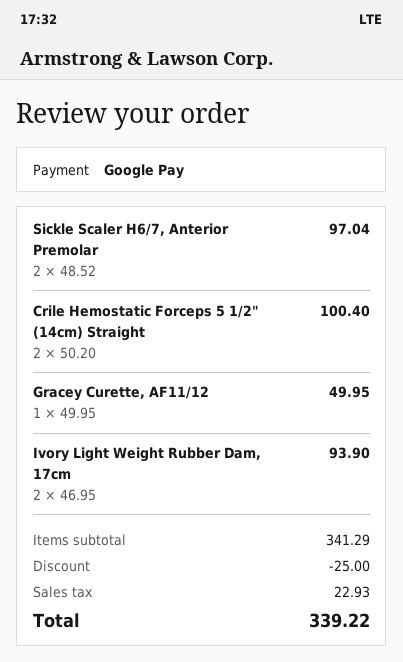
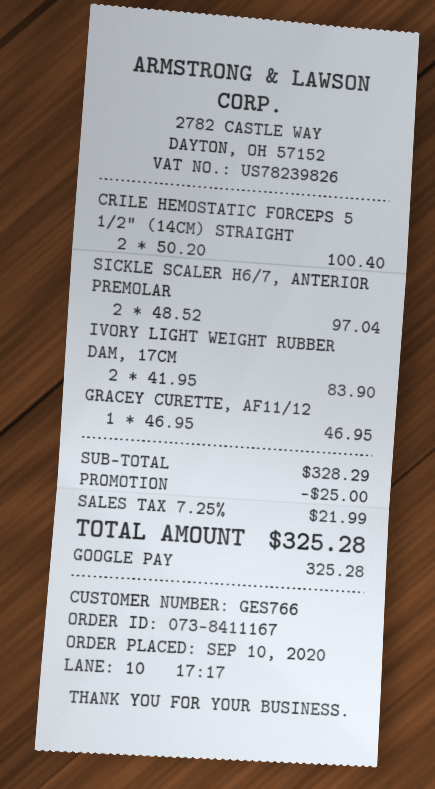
Gracey Curette, AF11/12: 1 x 49.95 = 49.95 -> 1 x 46.95 = 46.95
Ivory Light Weight Rubber Dam, 17cm: 2 x 46.95 = 93.90 -> 2 x 41.95 = 83.90
subtotal: 341.29 -> 328.29
tax: 22.93 -> 21.99
total: 339.22 -> 325.28

